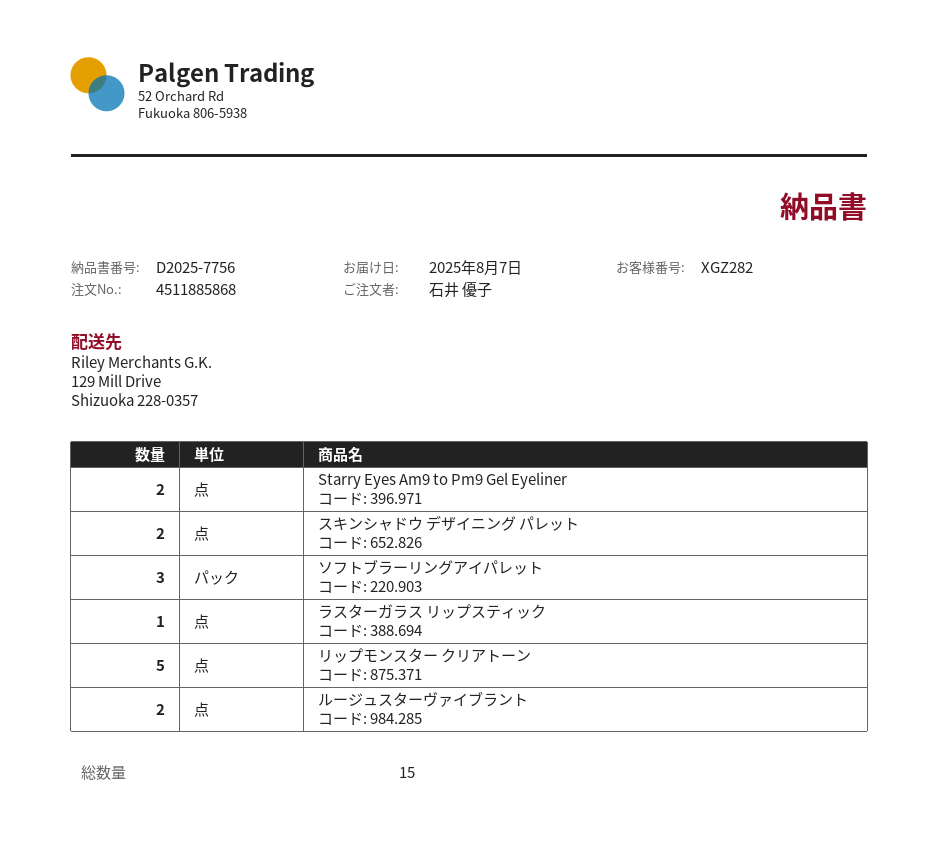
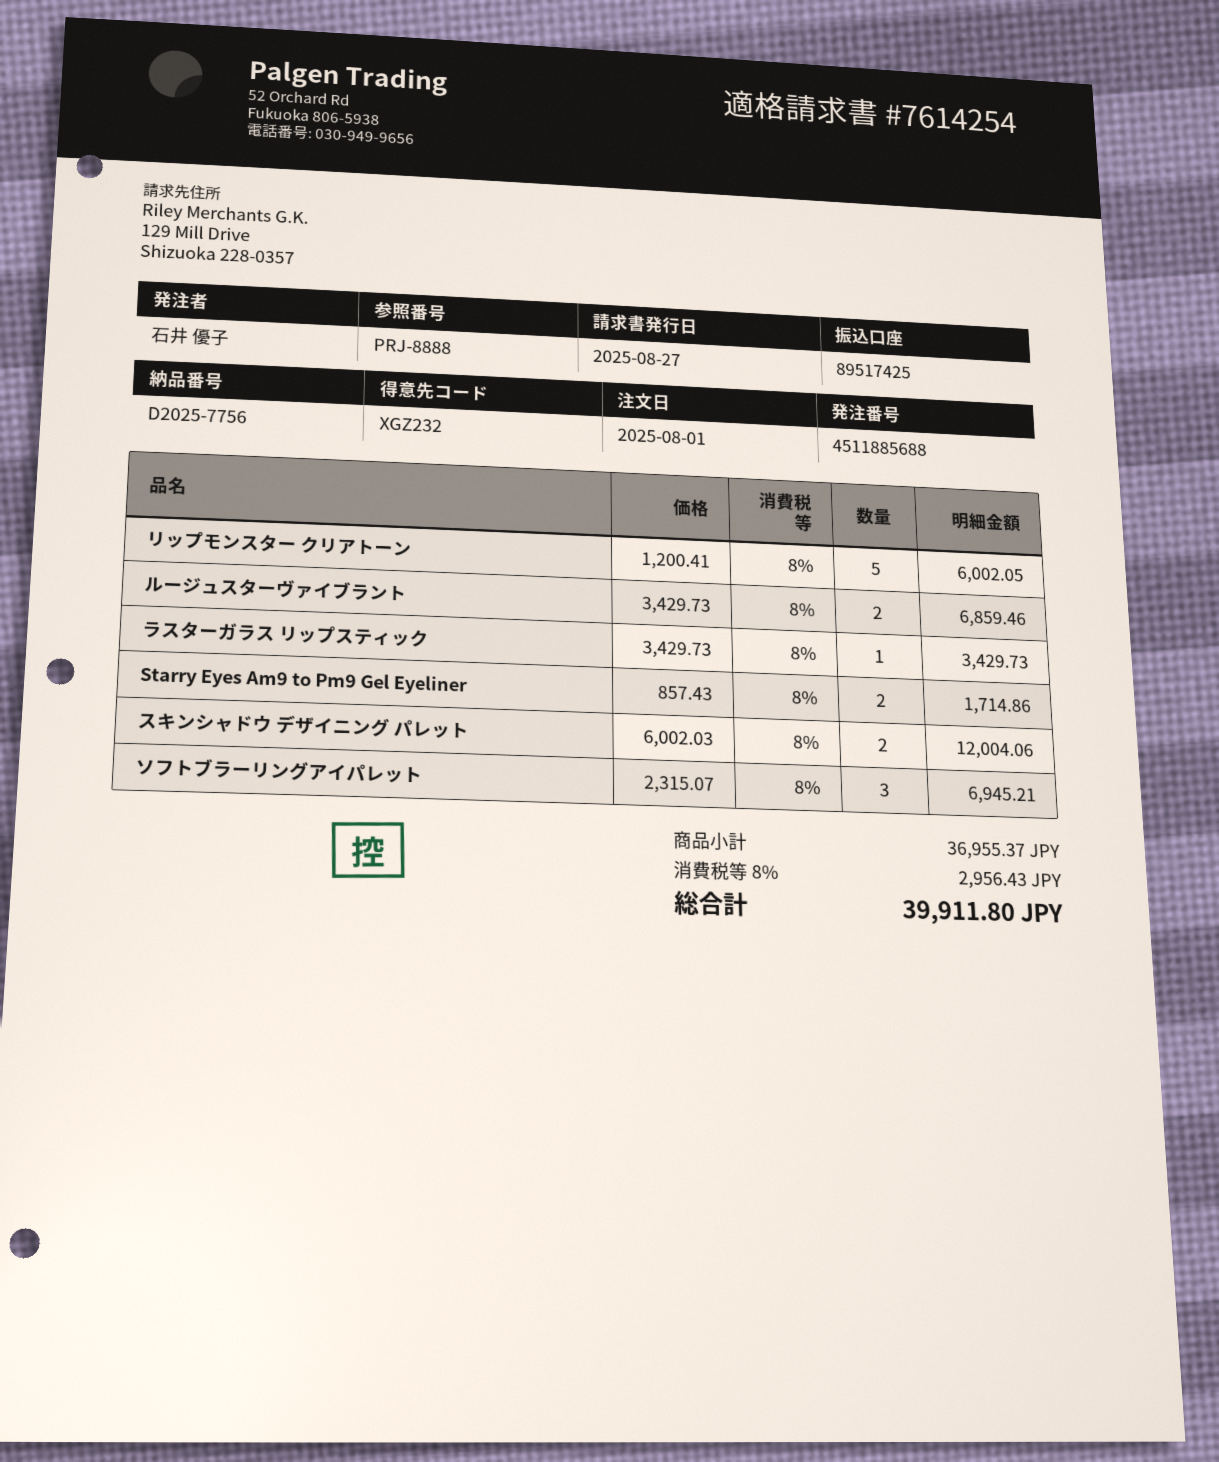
order number: 4511885868 -> 4511885688
customer number: XGZ282 -> XGZ232

